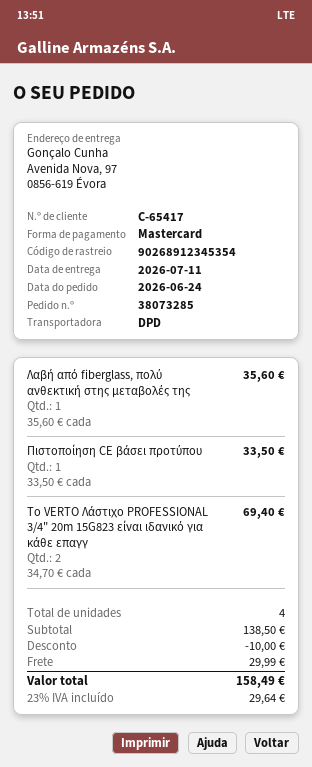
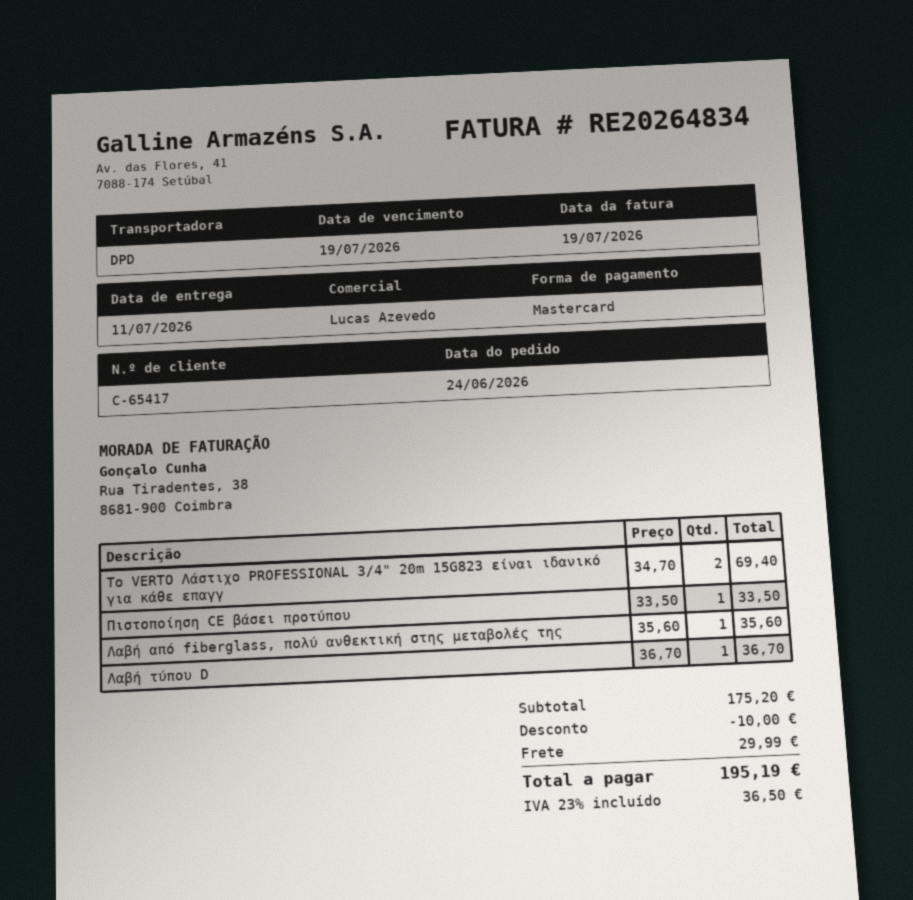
Λαβή τύπου D: none -> 1 x 36.70 = 36.70
subtotal: 138.50 -> 175.20
tax: 23% = 29.64 -> 23% = 36.50
total: 158.49 -> 195.19

